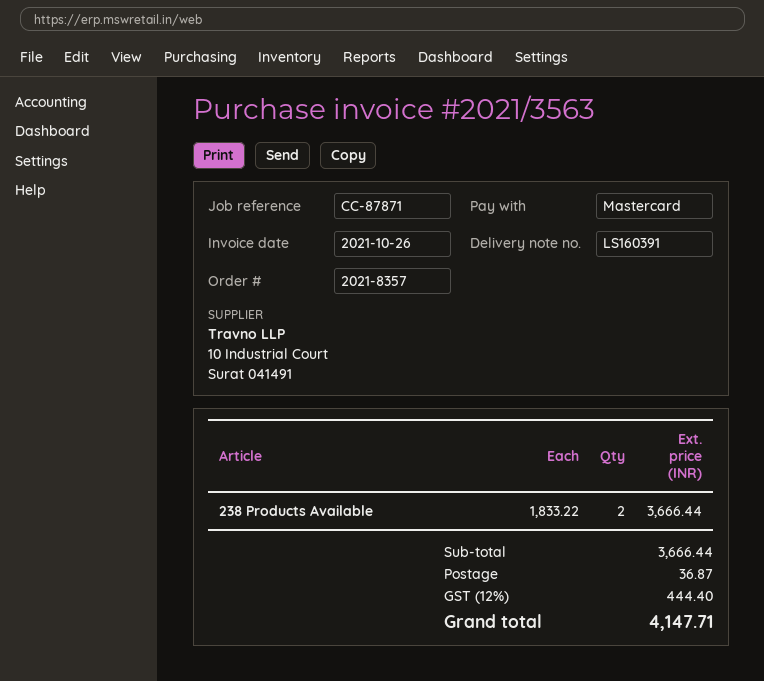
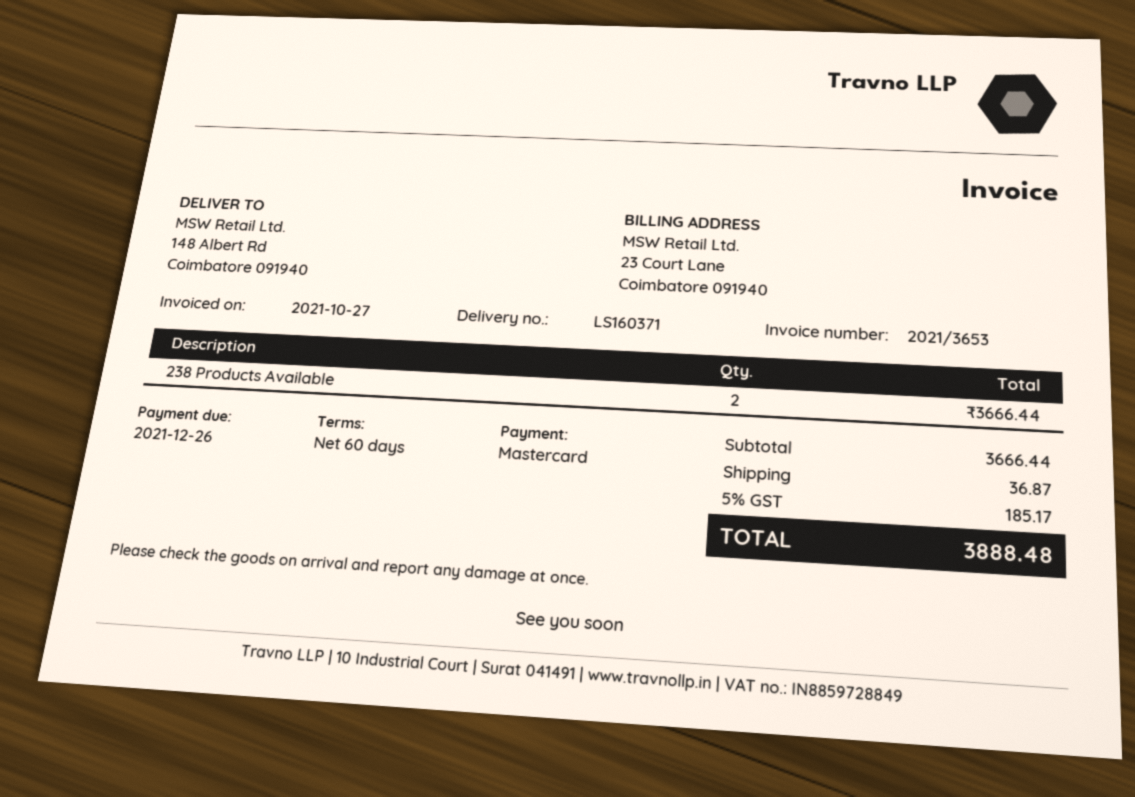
delivery note number: LS160391 -> LS160371
invoice number: 2021/3563 -> 2021/3653
invoice date: 2021-10-26 -> 2021-10-27
tax: 12% = 444.40 -> 5% = 185.17
total: 4147.71 -> 3888.48

